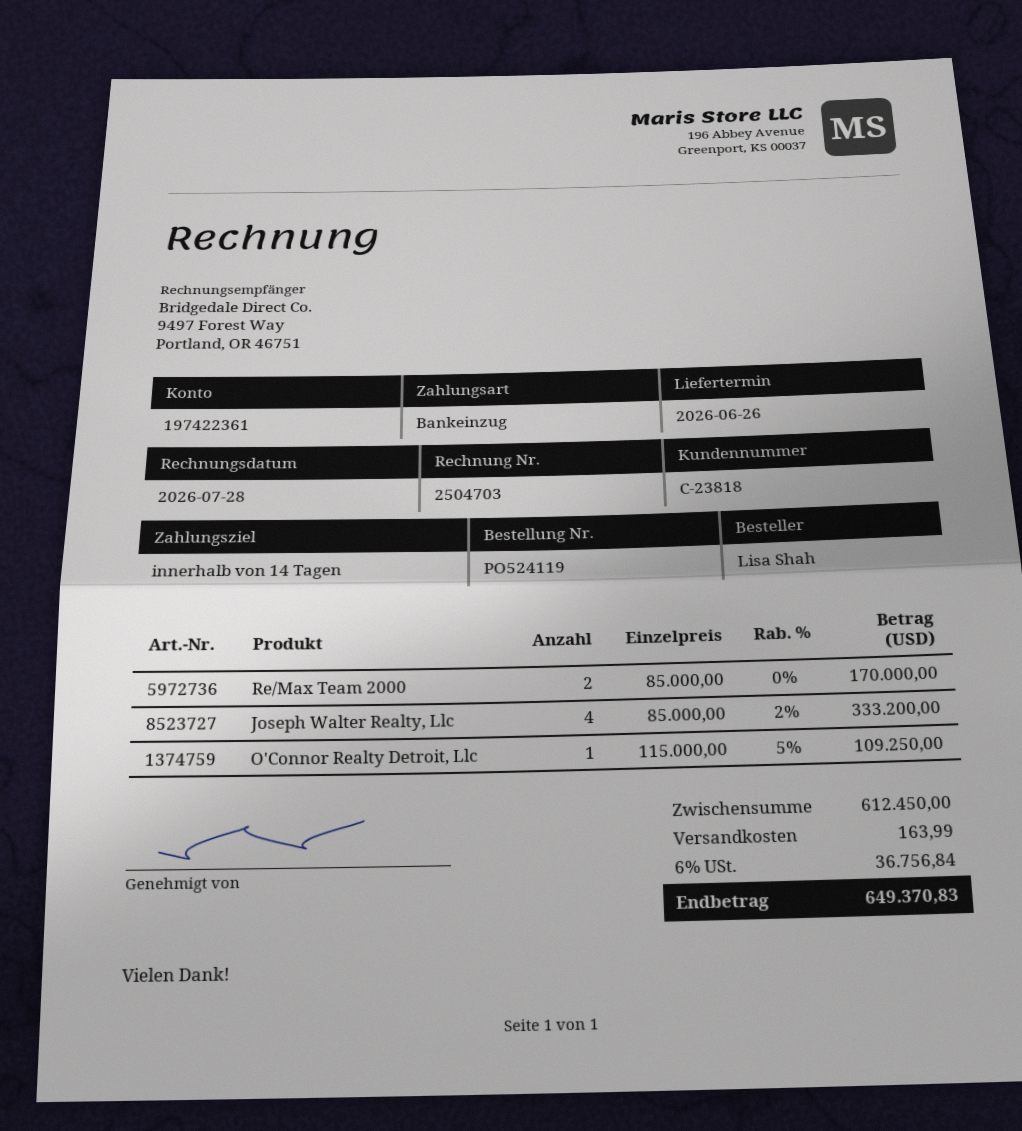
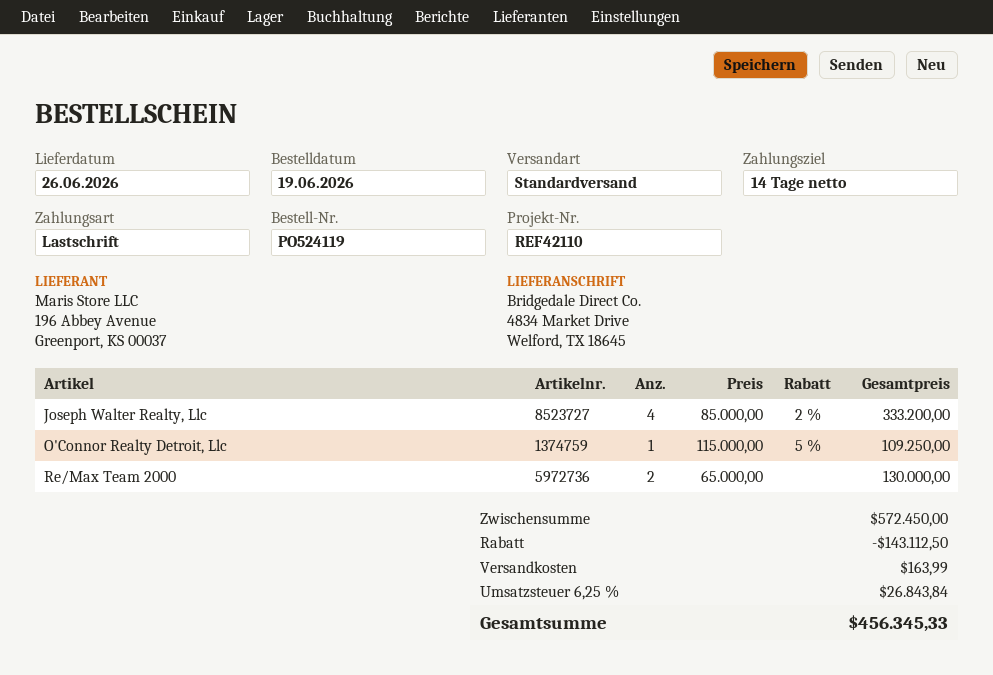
Re/Max Team 2000: 2 x 85000.00 = 170000.00 -> 2 x 65000.00 = 130000.00
subtotal: 612450.00 -> 572450.00
discount: none -> 143112.50
tax: 6% = 36756.84 -> 6.25% = 26843.84
total: 649370.83 -> 456345.33

